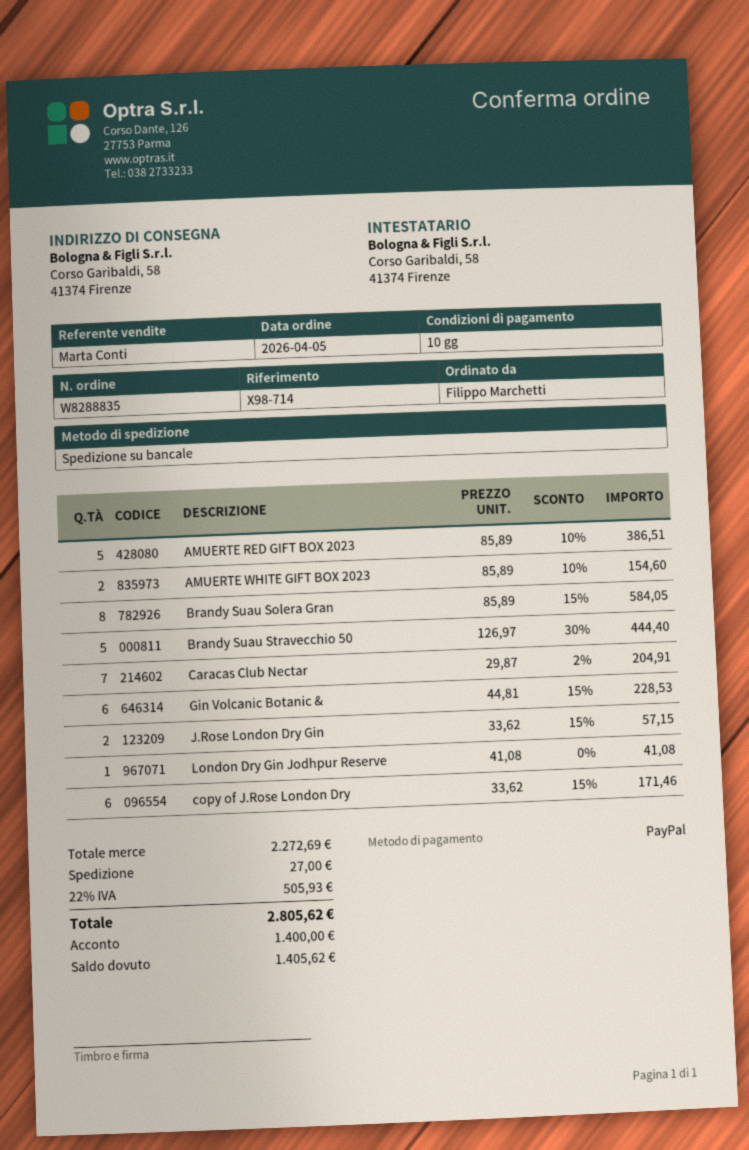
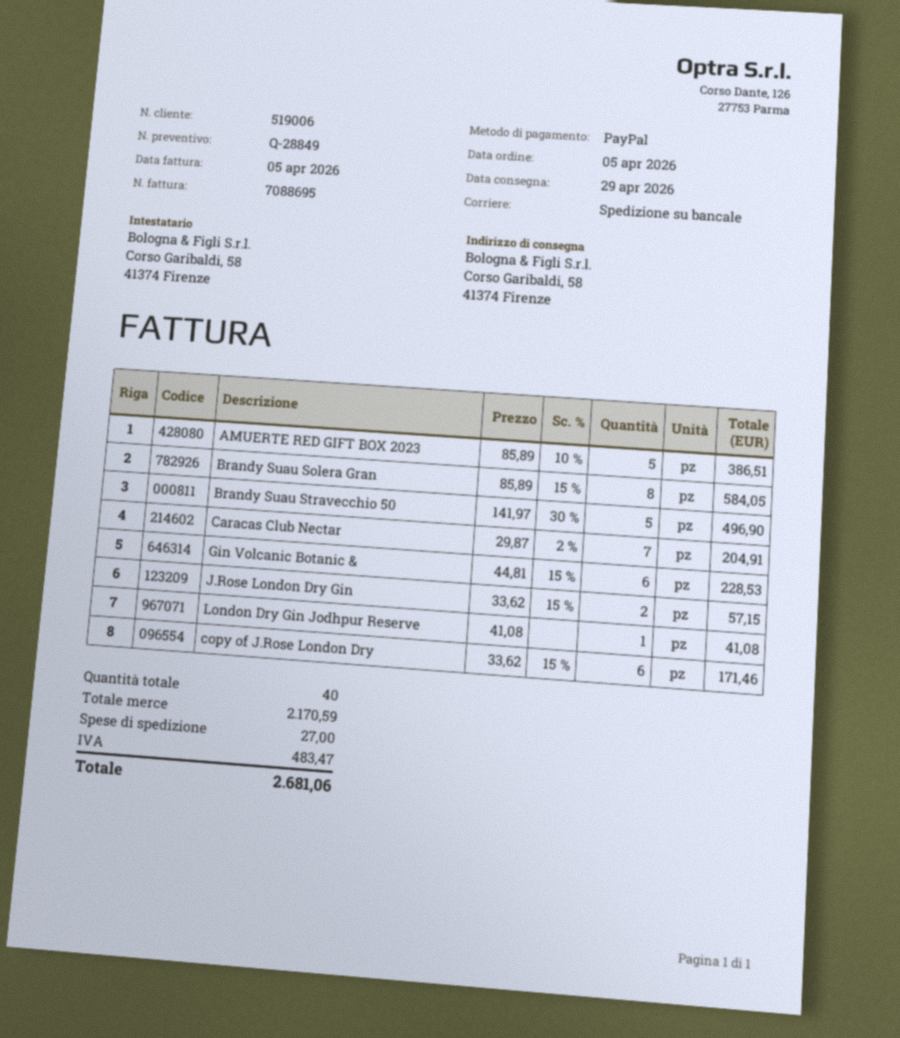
AMUERTE WHITE GIFT BOX 2023: 2 x 85.89 - 10% = 154.60 -> none
Brandy Suau Stravecchio 50: 5 x 126.97 - 30% = 444.40 -> 5 x 141.97 - 30% = 496.90
subtotal: 2272.69 -> 2170.59
tax: 505.93 -> 483.47
total: 2805.62 -> 2681.06

